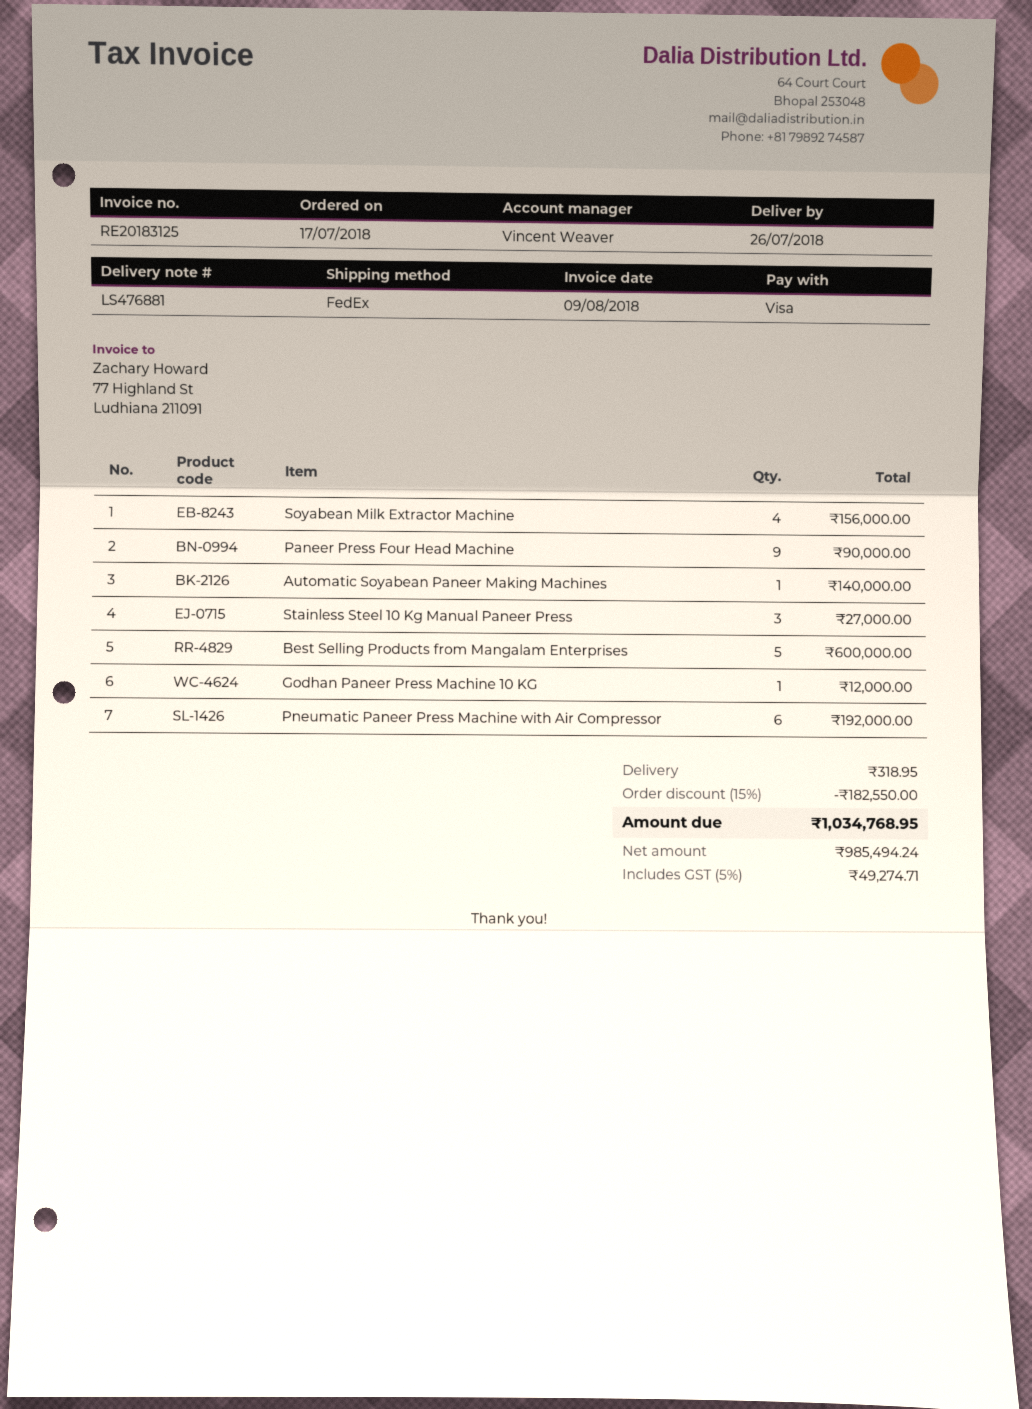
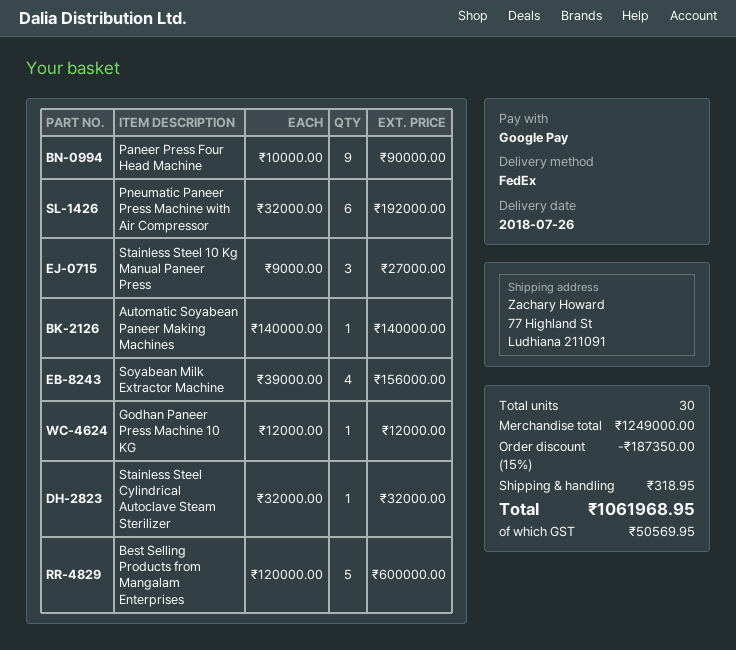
payment method: Visa -> Google Pay
Stainless Steel Cylindrical Autoclave Steam Sterilizer: none -> 1 for 32000.00
discount: 15% = 182550.00 -> 15% = 187350.00
tax: 49274.71 -> 50569.95
total: 1034768.95 -> 1061968.95

